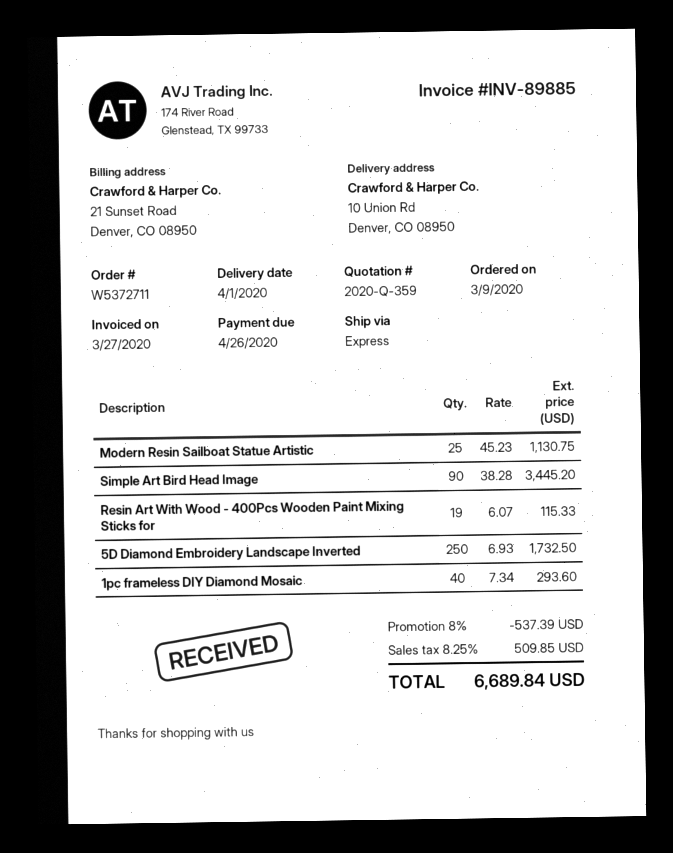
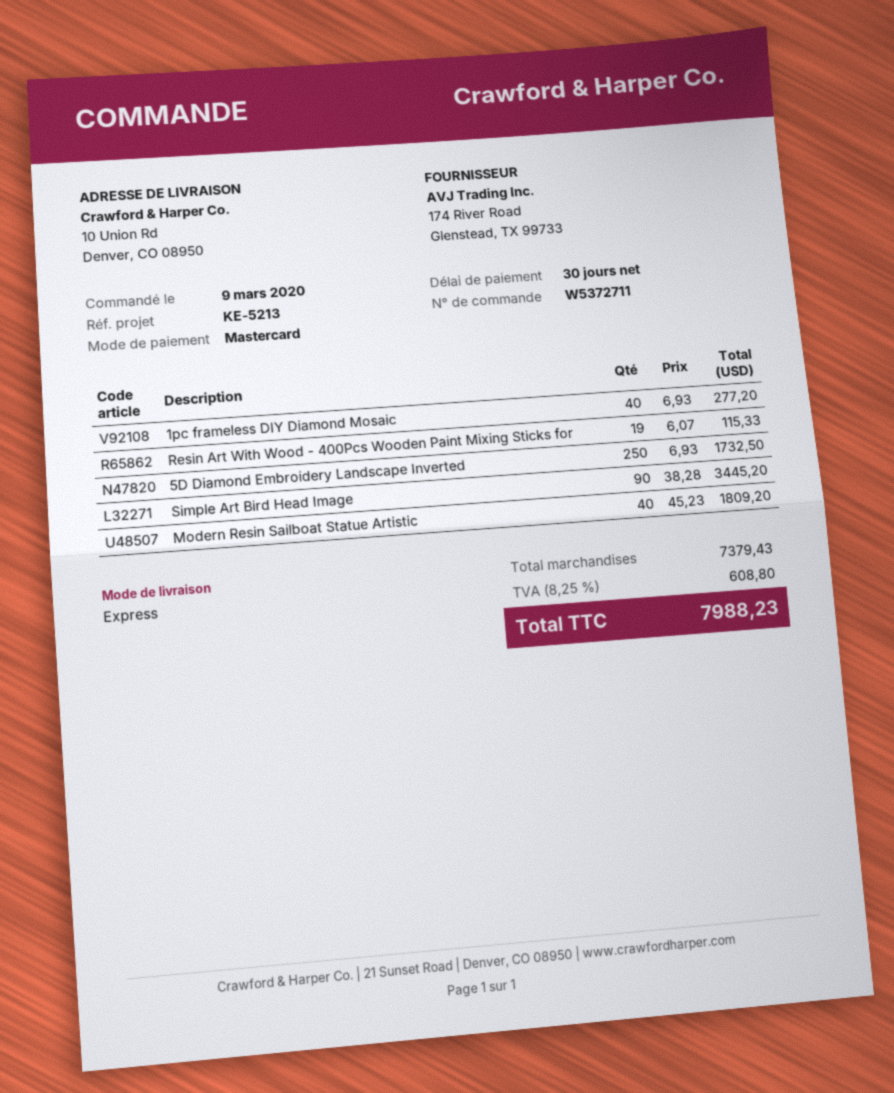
Modern Resin Sailboat Statue Artistic: 25 x 45.23 = 1130.75 -> 40 x 45.23 = 1809.20
1pc frameless DIY Diamond Mosaic: 40 x 7.34 = 293.60 -> 40 x 6.93 = 277.20
discount: 8% = 537.39 -> none
tax: 8.25% = 509.85 -> 8.25% = 608.80
total: 6689.84 -> 7988.23

